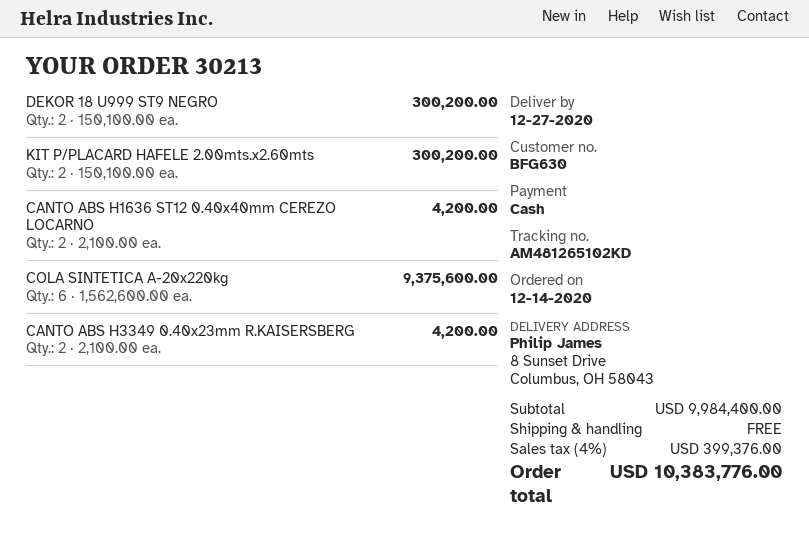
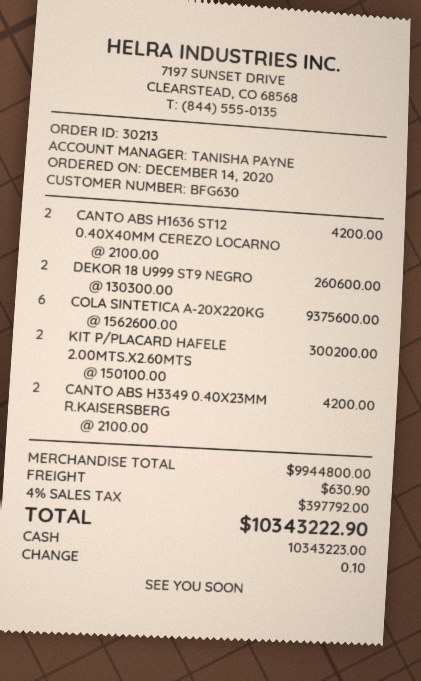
DEKOR 18 U999 ST9 NEGRO: 2 x 150100.00 = 300200.00 -> 2 x 130300.00 = 260600.00
subtotal: 9984400.00 -> 9944800.00
shipping: 0.00 -> 630.90
tax: 4% = 399376.00 -> 4% = 397792.00
total: 10383776.00 -> 10343222.90

